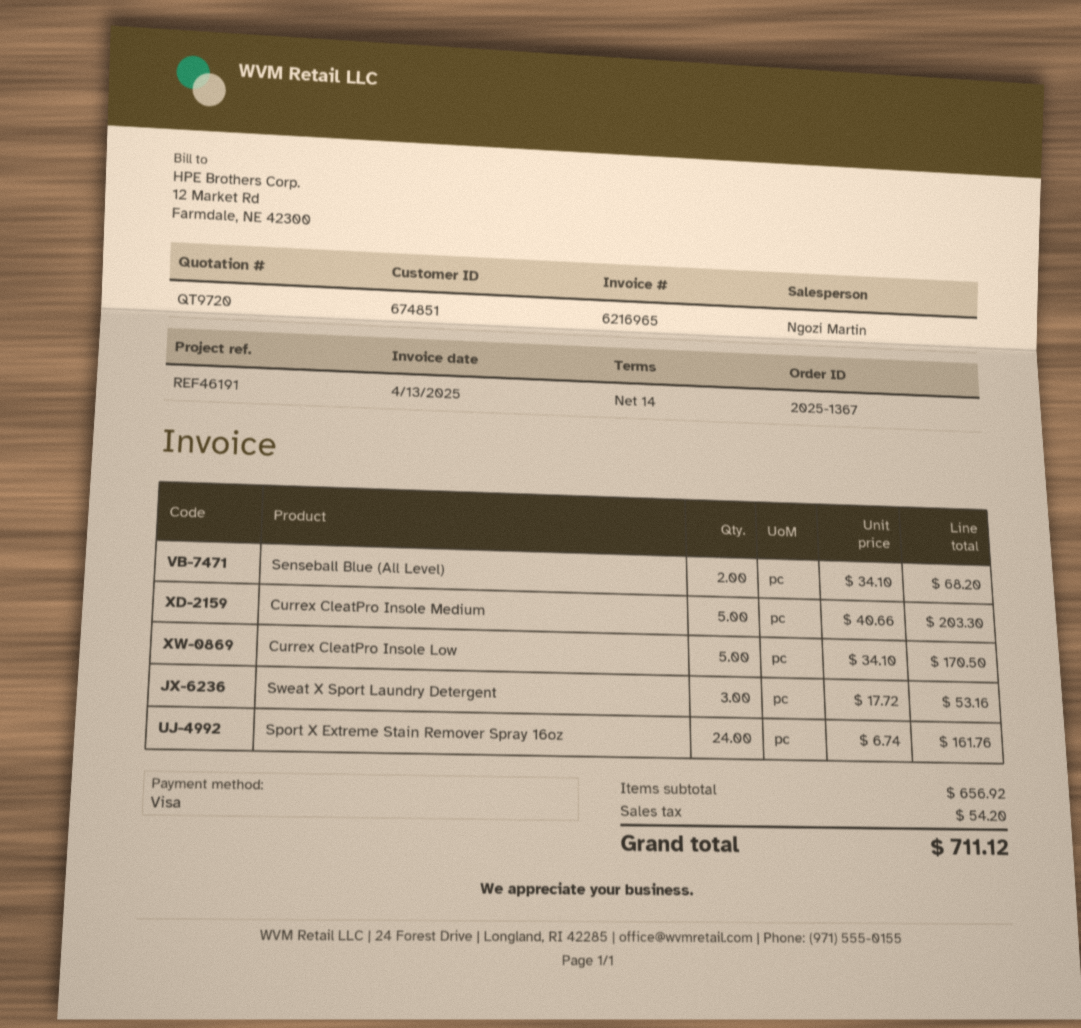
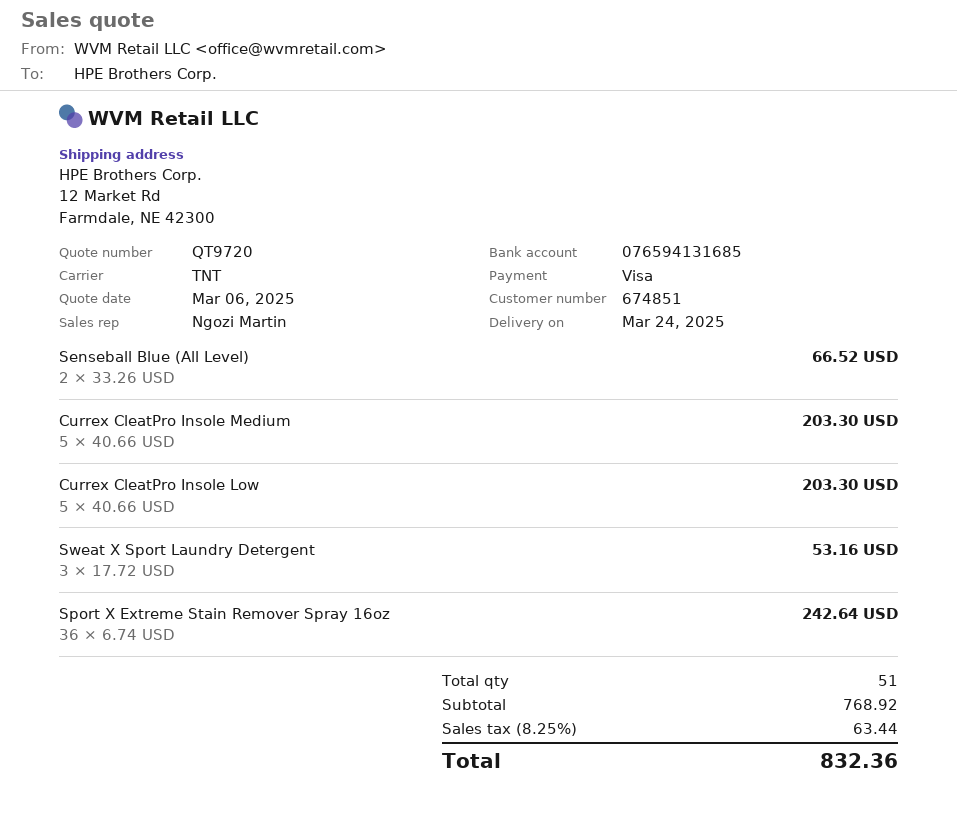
Senseball Blue (All Level): 2 x 34.10 = 68.20 -> 2 x 33.26 = 66.52
Currex CleatPro Insole Low: 5 x 34.10 = 170.50 -> 5 x 40.66 = 203.30
Sport X Extreme Stain Remover Spray 16oz: 24 x 6.74 = 161.76 -> 36 x 6.74 = 242.64
subtotal: 656.92 -> 768.92
tax: 54.20 -> 63.44
total: 711.12 -> 832.36

